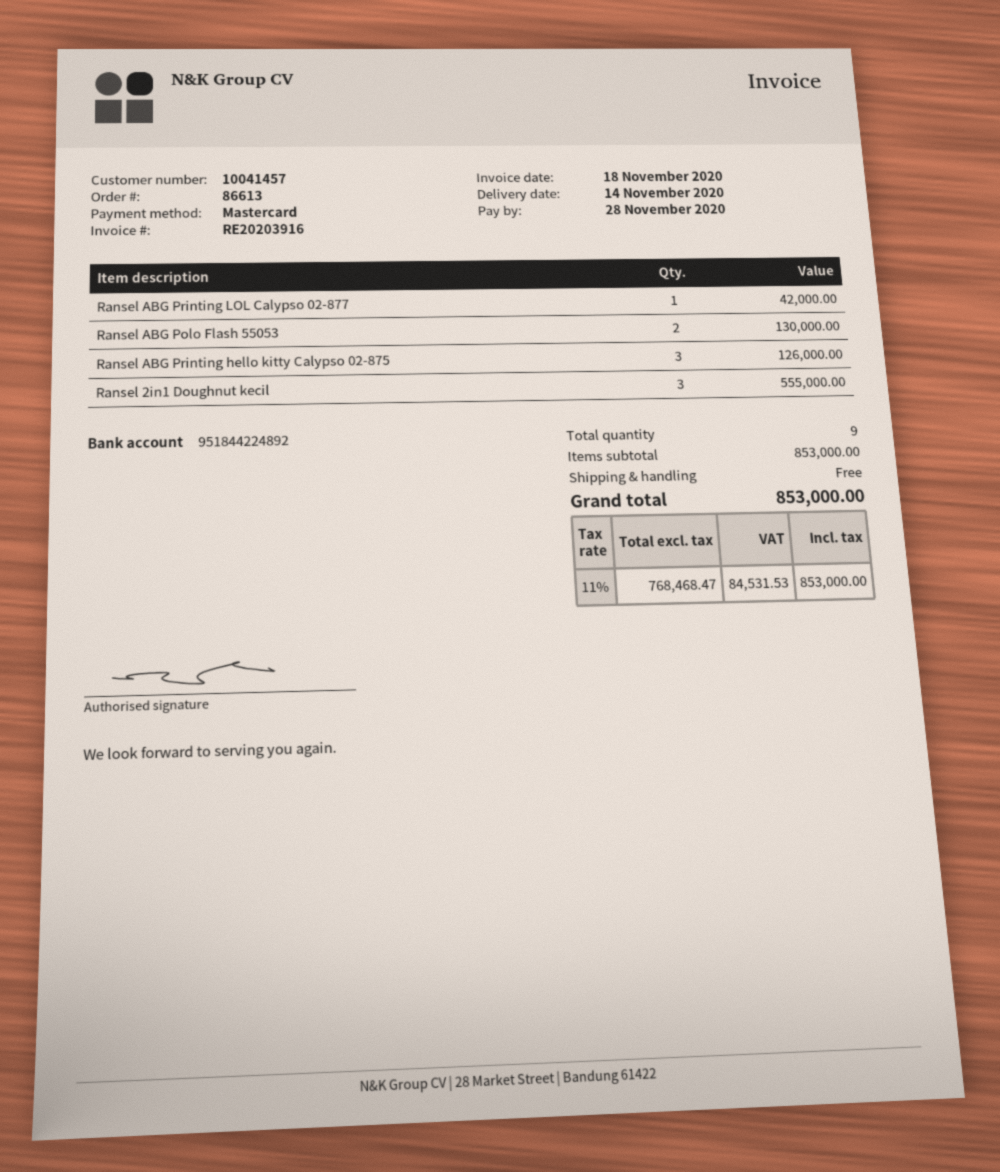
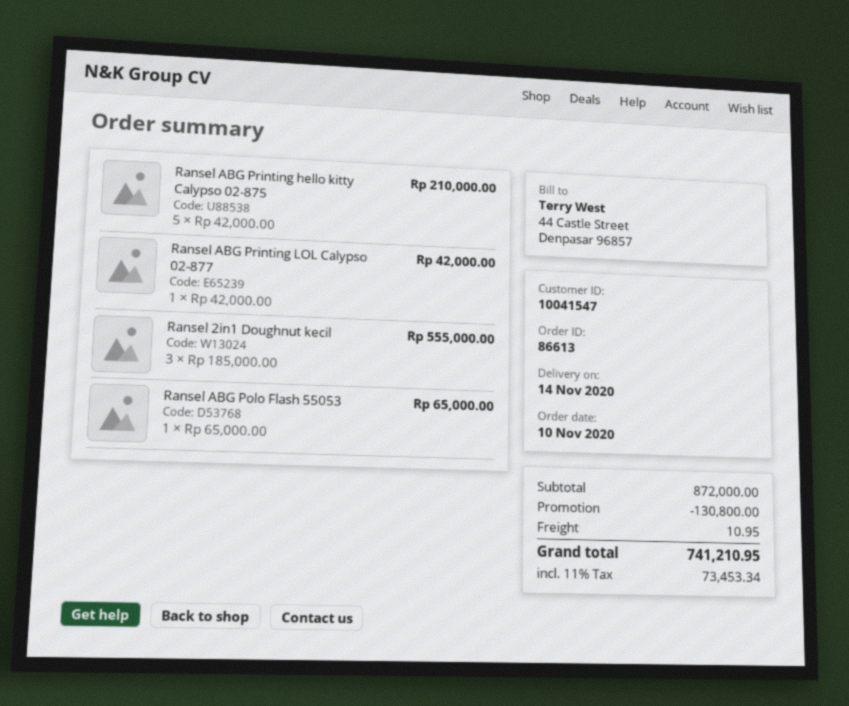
customer number: 10041457 -> 10041547
Ransel ABG Polo Flash 55053: 2 for 130000.00 -> 1 for 65000.00
Ransel ABG Printing hello kitty Calypso 02-875: 3 for 126000.00 -> 5 for 210000.00
subtotal: 853000.00 -> 872000.00
discount: none -> 130800.00
shipping: 0.00 -> 10.95
tax: 11% = 84531.53 -> 11% = 73453.34
total: 853000.00 -> 741210.95

